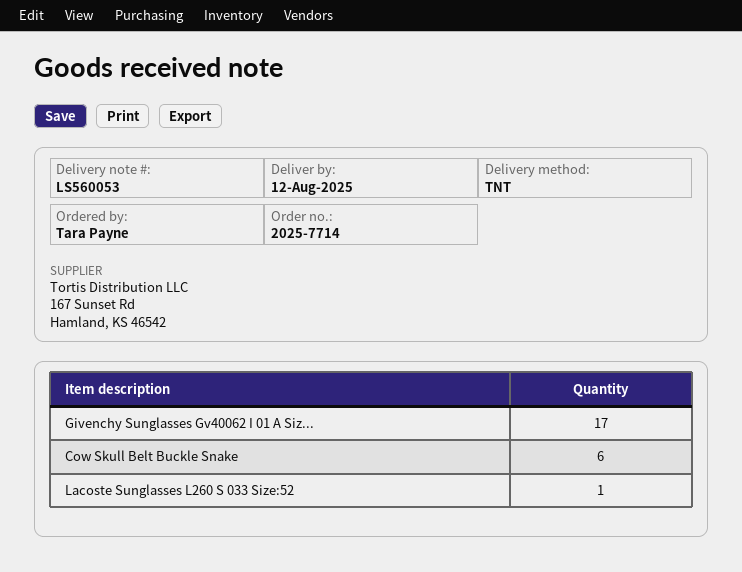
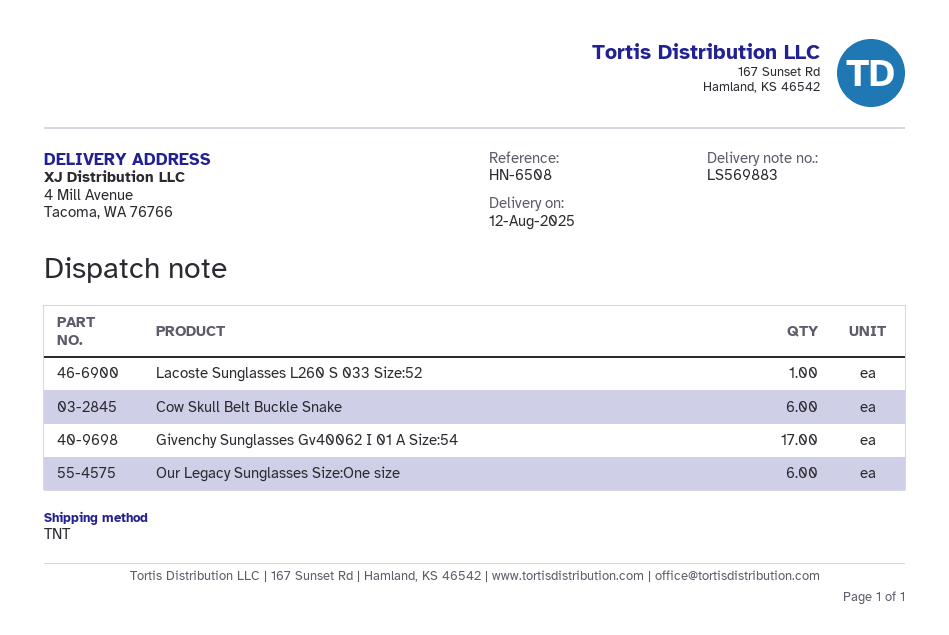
delivery note number: LS560053 -> LS569883
Our Legacy Sunglasses Size:One size: none -> 6

